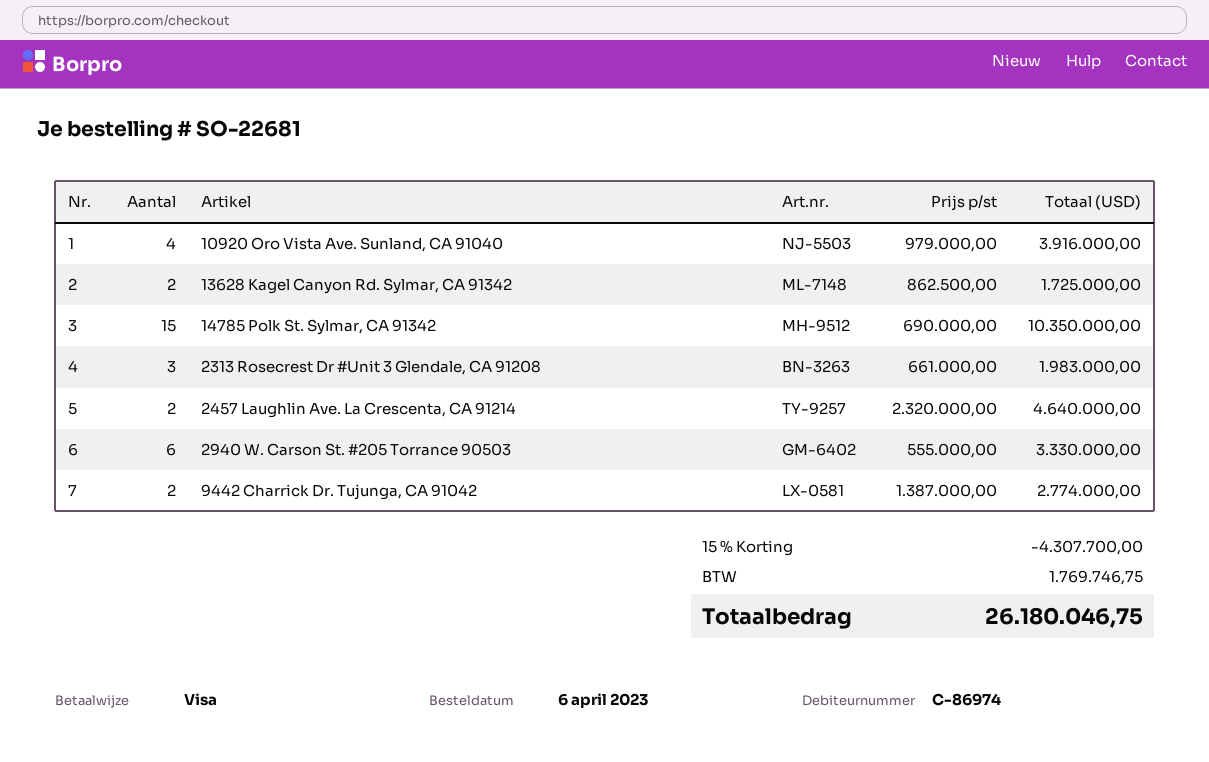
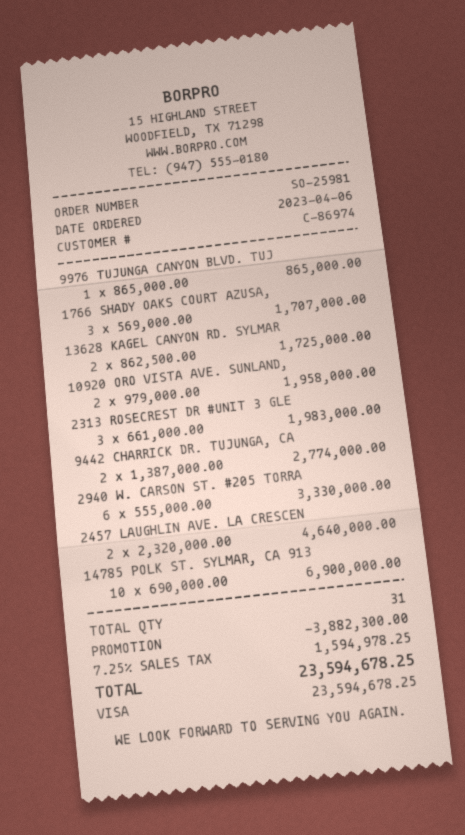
order number: SO-22681 -> SO-25981
10920 Oro Vista Ave. Sunland, CA 91040: 4 x 979000.00 = 3916000.00 -> 2 x 979000.00 = 1958000.00
14785 Polk St. Sylmar, CA 91342: 15 x 690000.00 = 10350000.00 -> 10 x 690000.00 = 6900000.00
9976 TUJUNGA CANYON BLVD. TUJ: none -> 1 x 865000.00 = 865000.00
1766 SHADY OAKS COURT AZUSA,: none -> 3 x 569000.00 = 1707000.00
discount: 4307700.00 -> 3882300.00
tax: 1769746.75 -> 1594978.25
total: 26180046.75 -> 23594678.25

